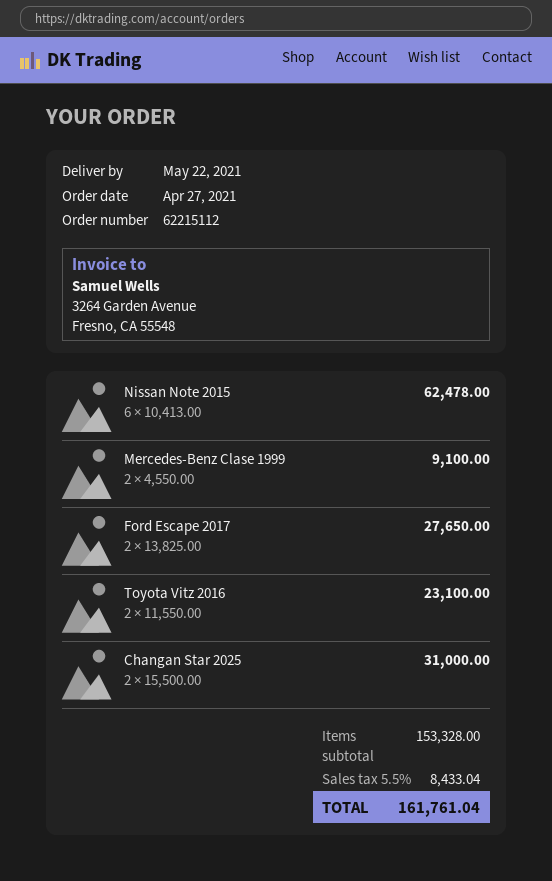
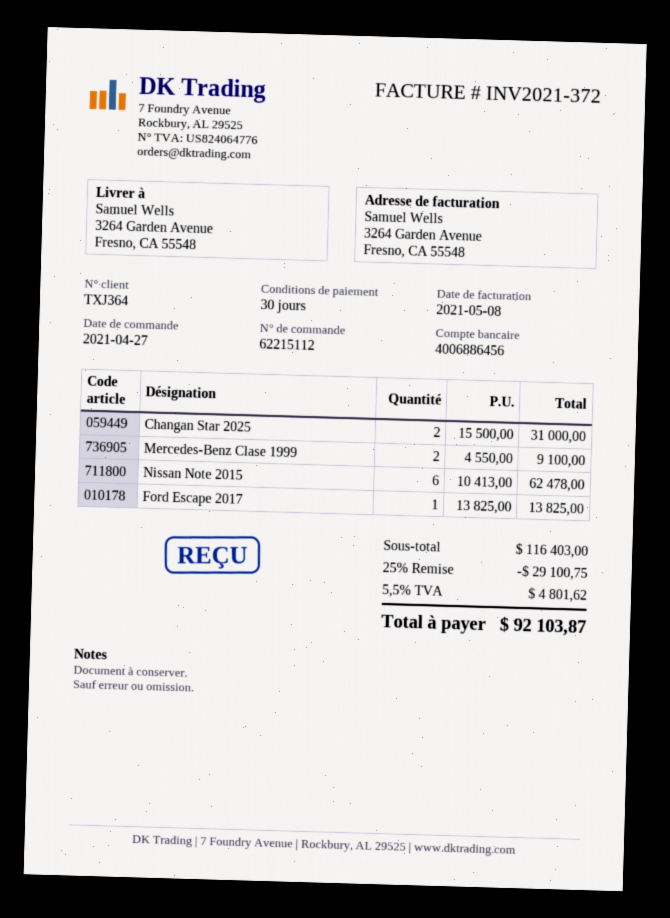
Ford Escape 2017: 2 x 13825.00 = 27650.00 -> 1 x 13825.00 = 13825.00
Toyota Vitz 2016: 2 x 11550.00 = 23100.00 -> none
subtotal: 153328.00 -> 116403.00
discount: none -> 25% = 29100.75
tax: 5.5% = 8433.04 -> 5.5% = 4801.62
total: 161761.04 -> 92103.87

